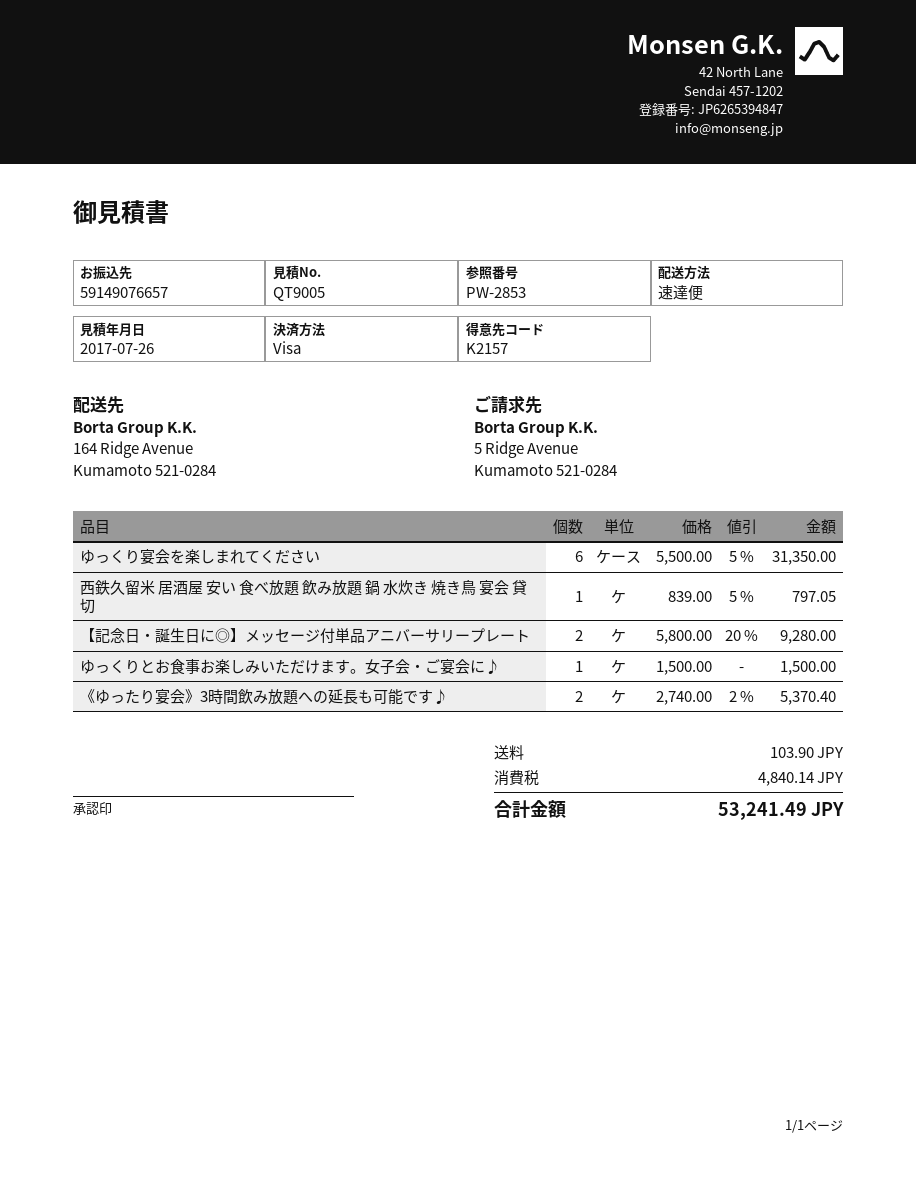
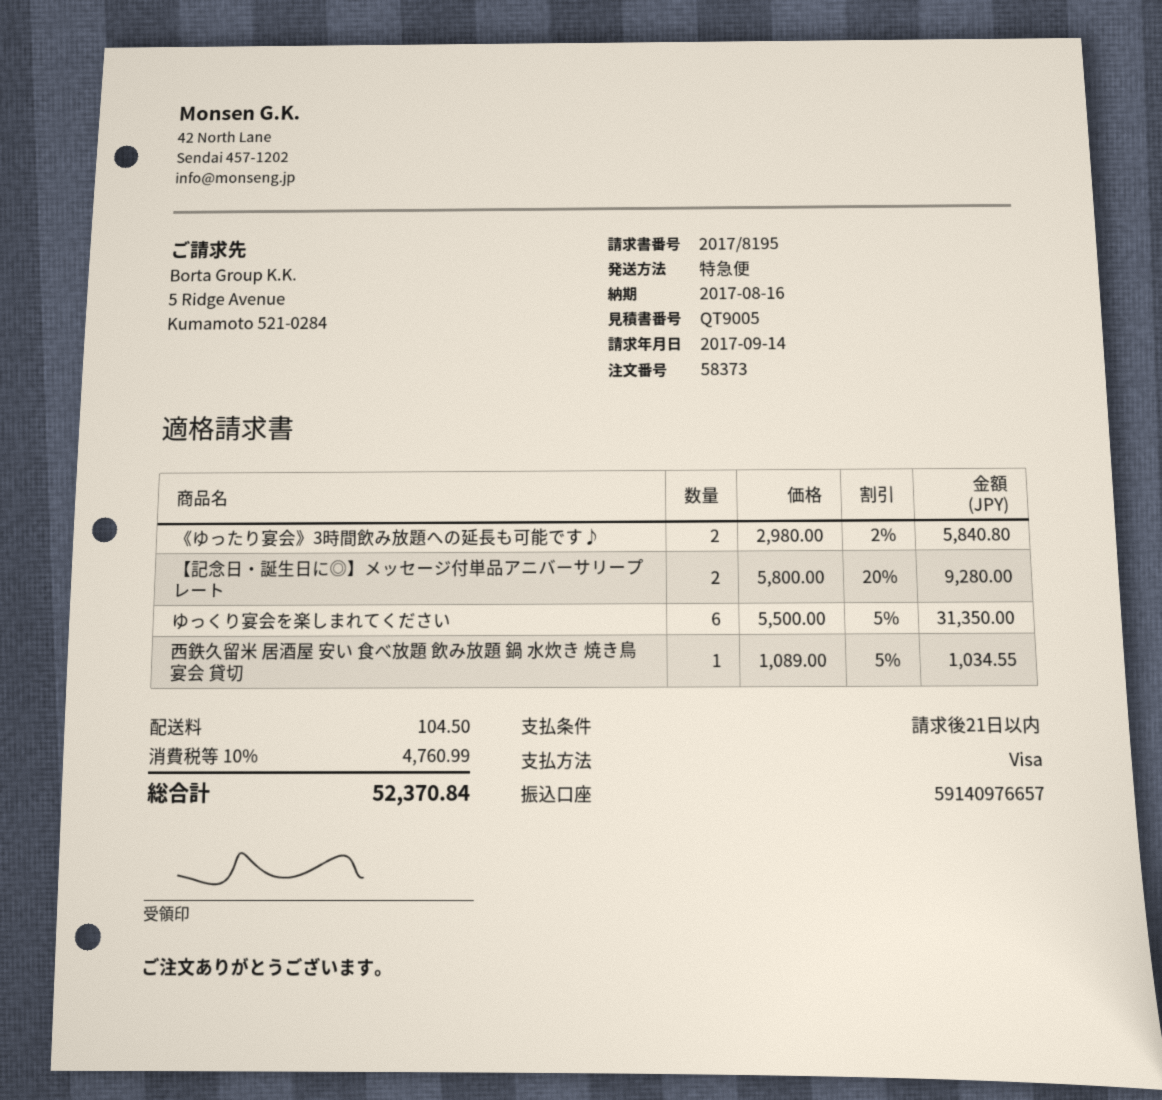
bank account: 59149076657 -> 59140976657
西鉄久留米 居酒屋 安い 食べ放題 飲み放題 鍋 水炊き 焼き鳥 宴会 貸切: 1 x 839.00 - 5% = 797.05 -> 1 x 1089.00 - 5% = 1034.55
ゆっくりとお食事お楽しみいただけます。女子会・ご宴会に♪: 1 x 1500.00 = 1500.00 -> none
《ゆったり宴会》3時間飲み放題への延長も可能です♪: 2 x 2740.00 - 2% = 5370.40 -> 2 x 2980.00 - 2% = 5840.80
shipping: 103.90 -> 104.50
tax: 4840.14 -> 4760.99
total: 53241.49 -> 52370.84

